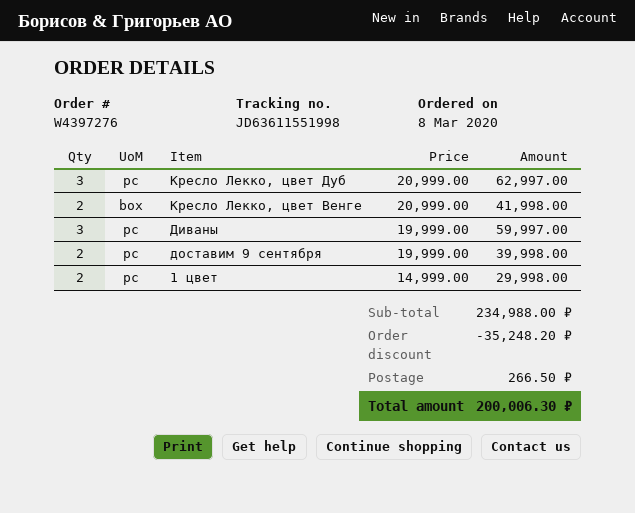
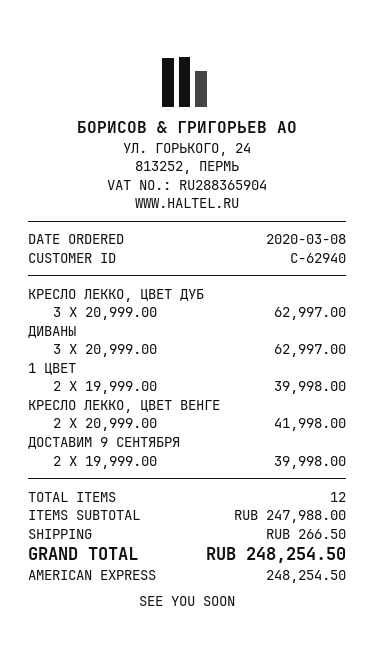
Диваны: 3 x 19999.00 = 59997.00 -> 3 x 20999.00 = 62997.00
1 цвет: 2 x 14999.00 = 29998.00 -> 2 x 19999.00 = 39998.00
subtotal: 234988.00 -> 247988.00
discount: 35248.20 -> none
total: 200006.30 -> 248254.50

